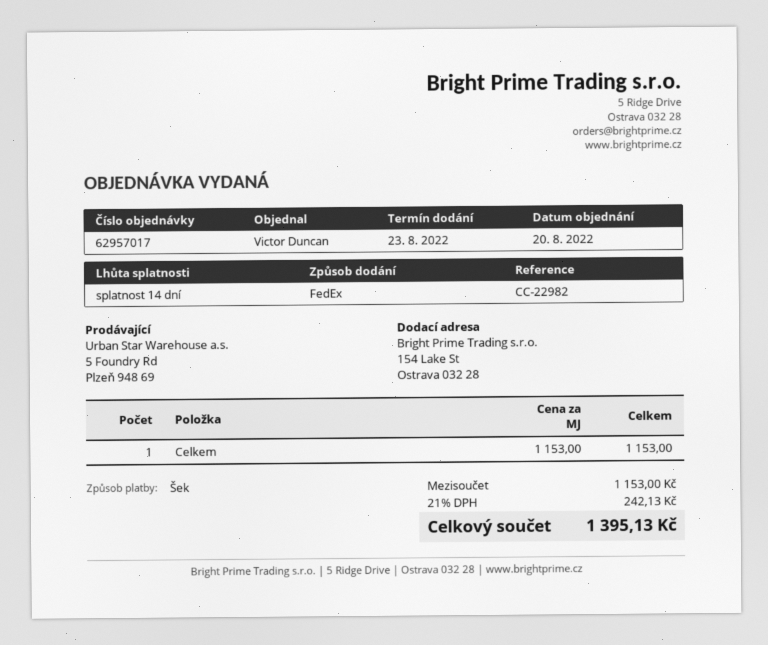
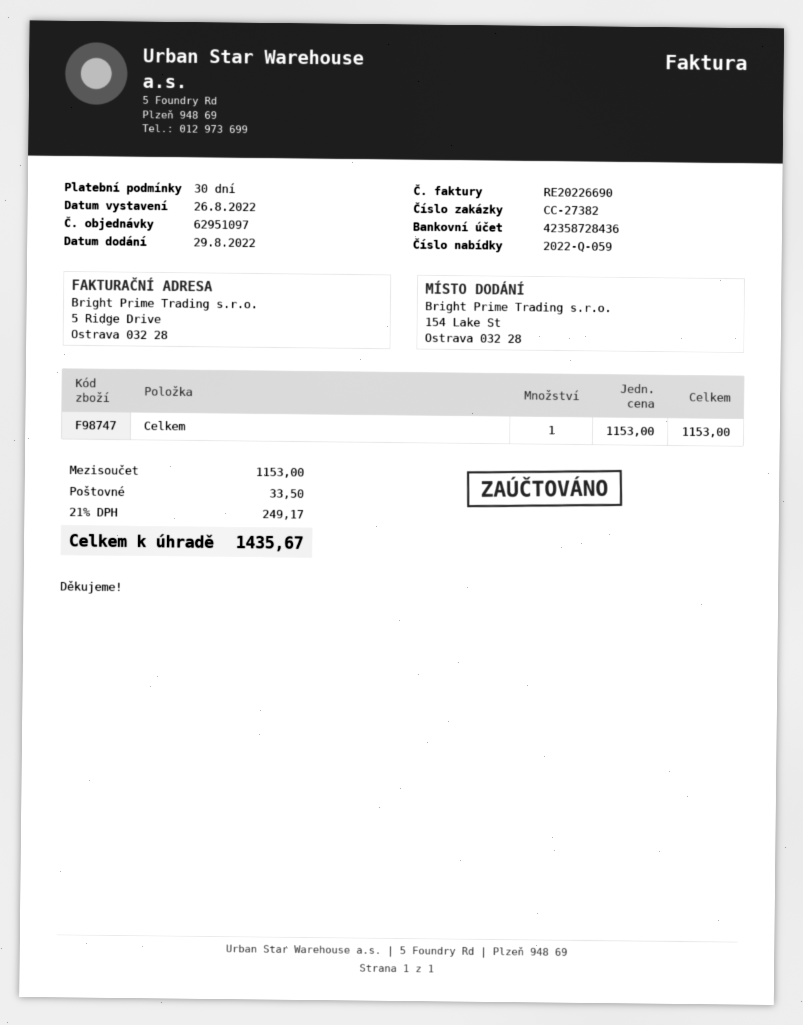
order number: 62957017 -> 62951097
delivery date: 2022-08-23 -> 2022-08-29
payment terms: 14 days -> 30 days
reference: CC-22982 -> CC-27382
shipping: none -> 33.50
tax: 21% = 242.13 -> 21% = 249.17
total: 1395.13 -> 1435.67

